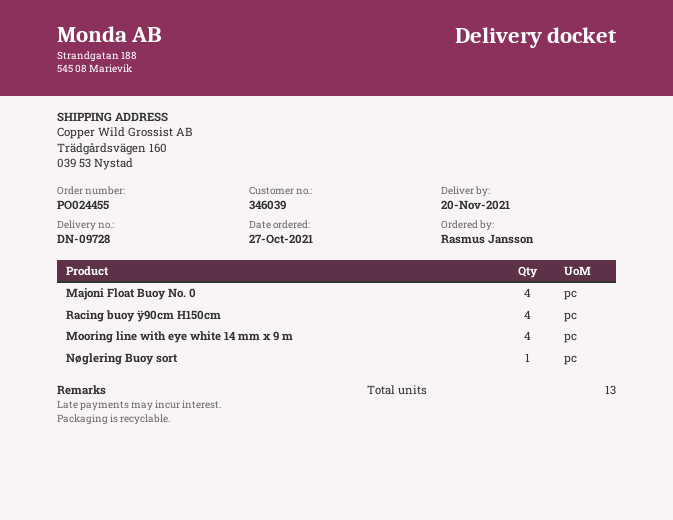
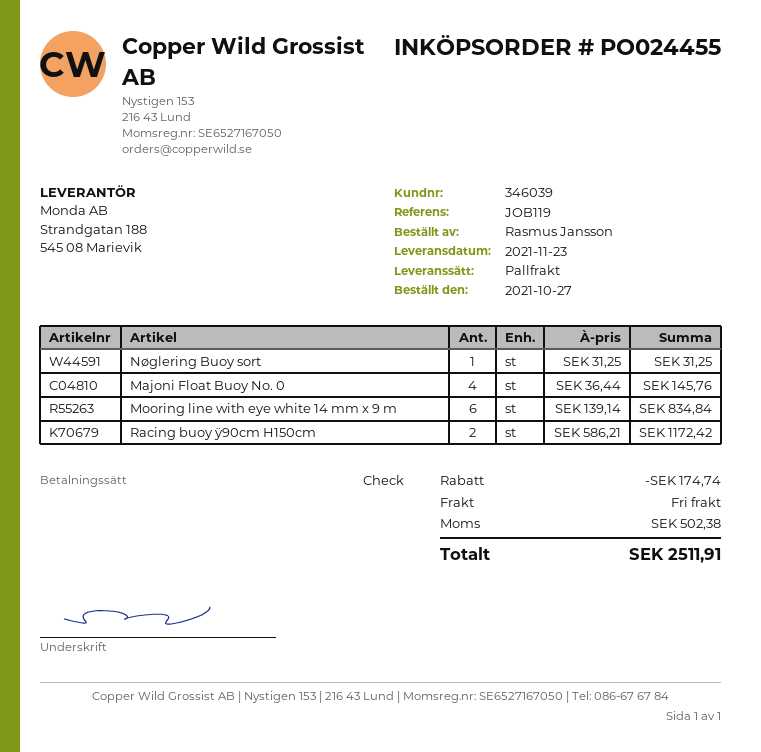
delivery date: 2021-11-20 -> 2021-11-23
Racing buoy ÿ90cm H150cm: 4 -> 2
Mooring line with eye white 14 mm x 9 m: 4 -> 6

